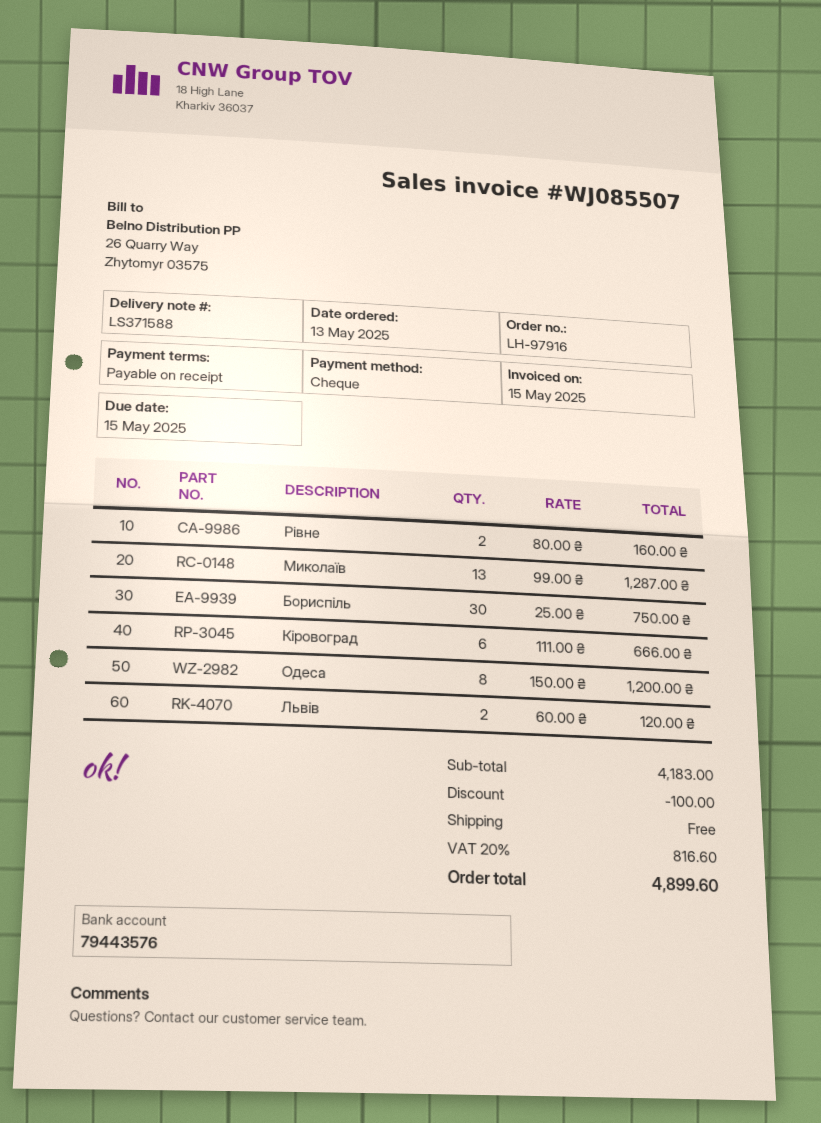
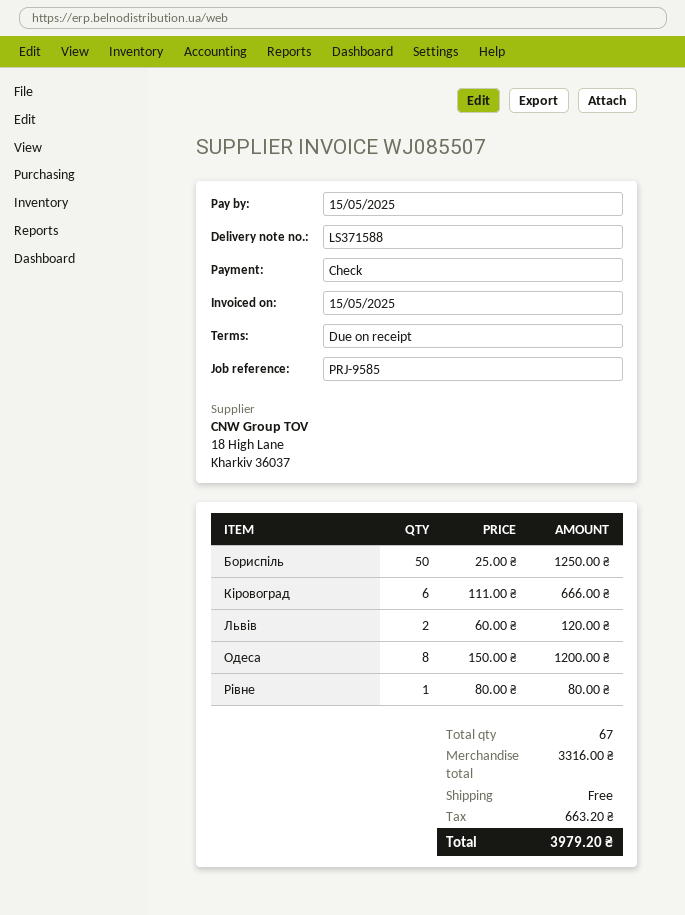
Рівне: 2 x 80.00 = 160.00 -> 1 x 80.00 = 80.00
Миколаїв: 13 x 99.00 = 1287.00 -> none
Бориспіль: 30 x 25.00 = 750.00 -> 50 x 25.00 = 1250.00
subtotal: 4183.00 -> 3316.00
discount: 100.00 -> none
tax: 816.60 -> 663.20
total: 4899.60 -> 3979.20

